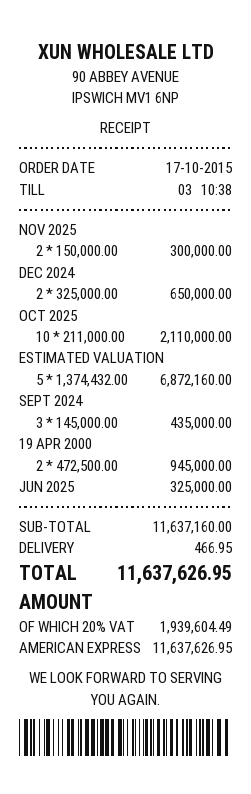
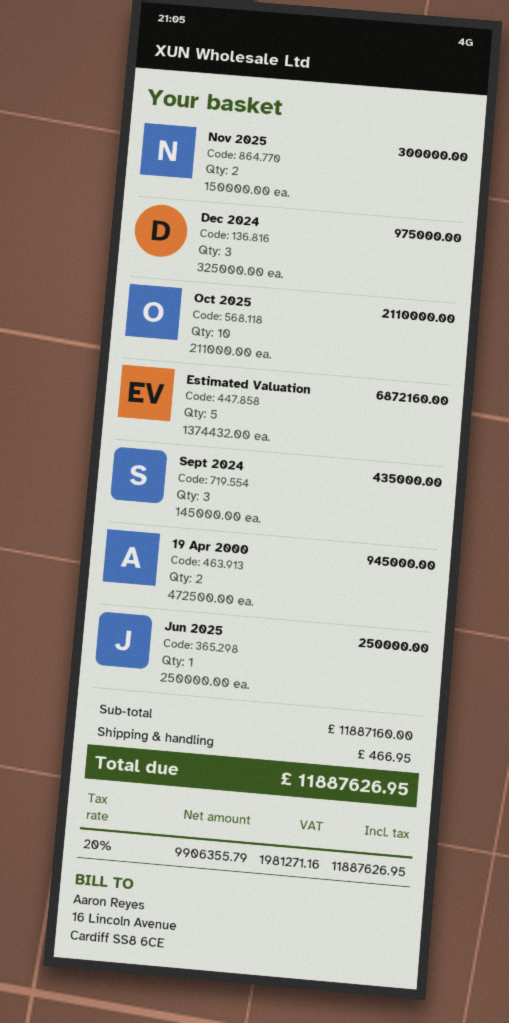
DEC 2024: 2 x 325000.00 = 650000.00 -> 3 x 325000.00 = 975000.00
JUN 2025: 1 x 325000.00 = 325000.00 -> 1 x 250000.00 = 250000.00
subtotal: 11637160.00 -> 11887160.00
tax: 20% = 1939604.49 -> 20% = 1981271.16
total: 11637626.95 -> 11887626.95

